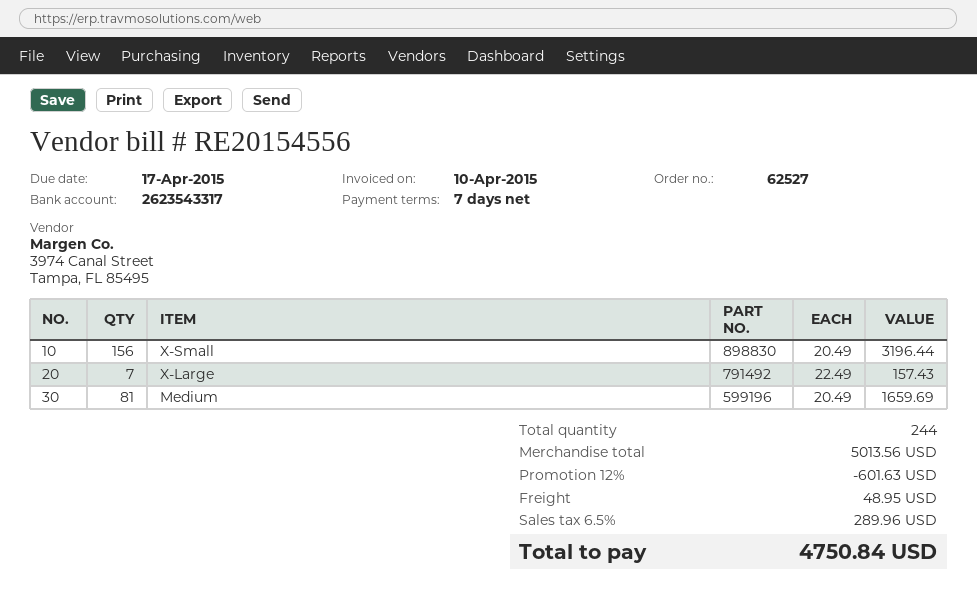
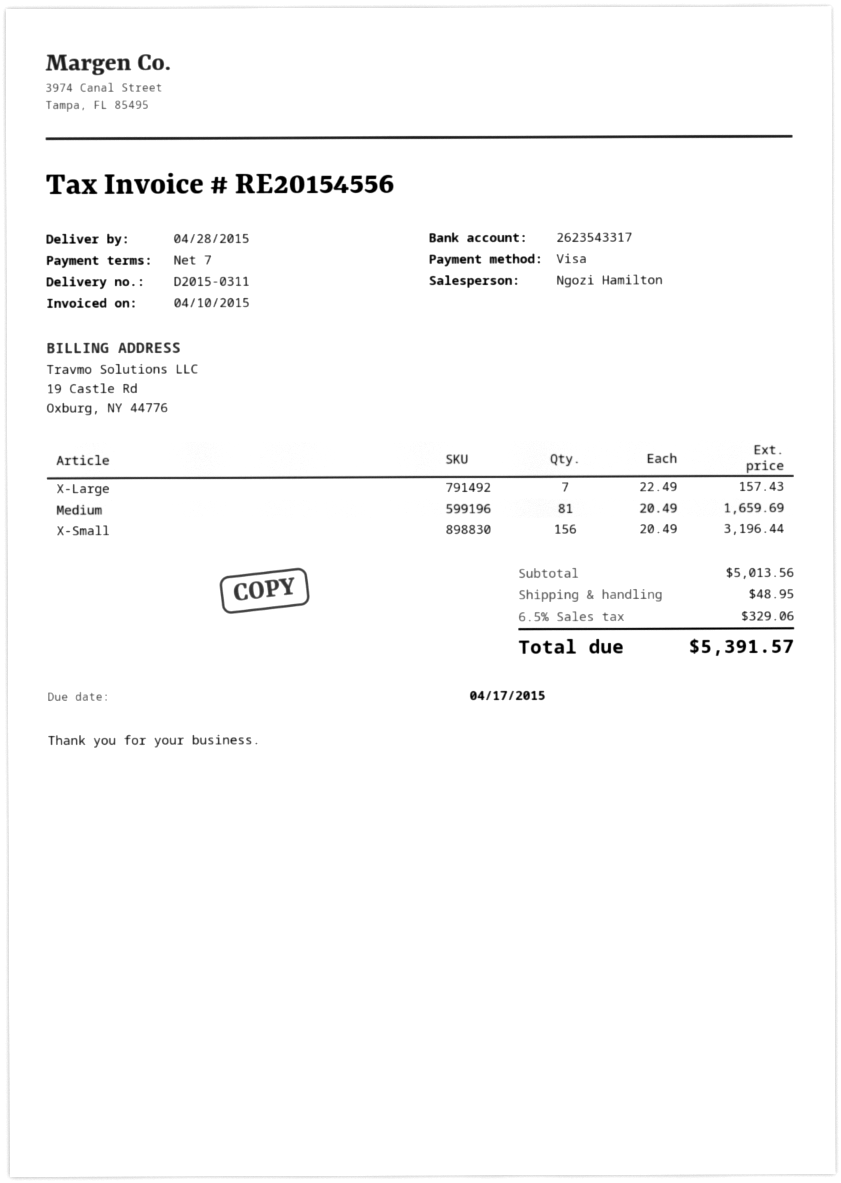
discount: 12% = 601.63 -> none
tax: 6.5% = 289.96 -> 6.5% = 329.06
total: 4750.84 -> 5391.57

